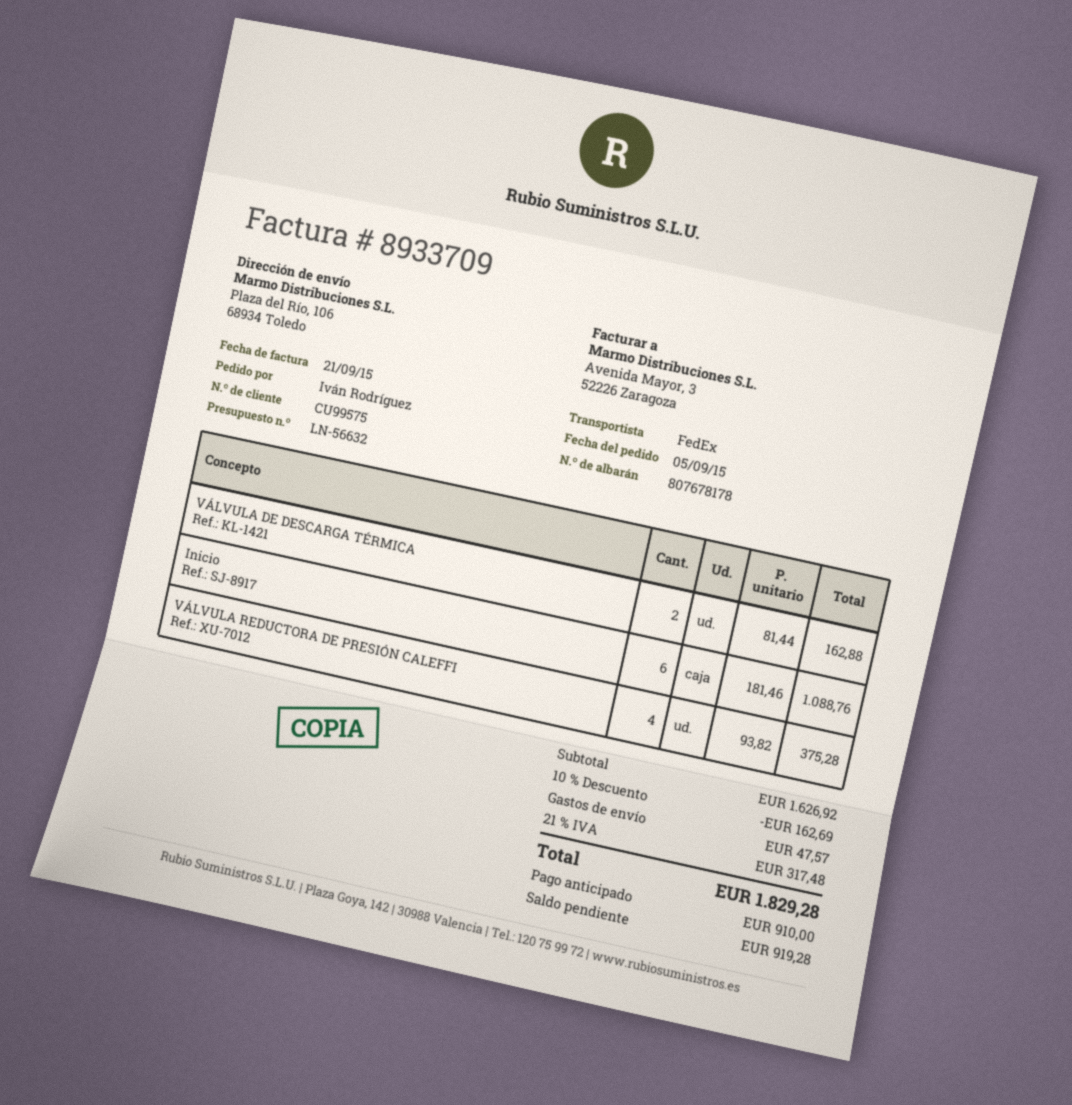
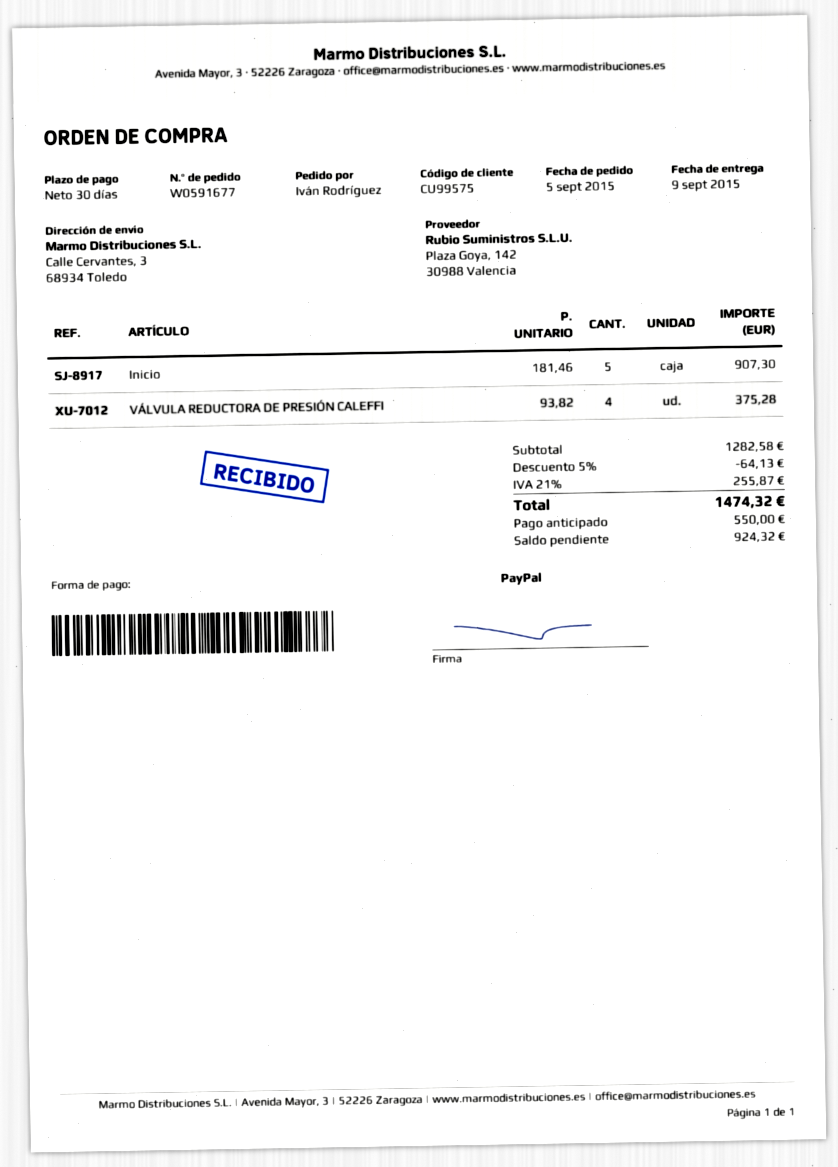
ship to: Plaza del Río, 106, 68934 Toledo -> Calle Cervantes, 3, 68934 Toledo
VÁLVULA DE DESCARGA TÉRMICA: 2 x 81.44 = 162.88 -> none
Inicio: 6 x 181.46 = 1088.76 -> 5 x 181.46 = 907.30
subtotal: 1626.92 -> 1282.58
discount: 10% = 162.69 -> 5% = 64.13
shipping: 47.57 -> none
tax: 21% = 317.48 -> 21% = 255.87
total: 1829.28 -> 1474.32
deposit: 910.00 -> 550.00
balance: 919.28 -> 924.32

